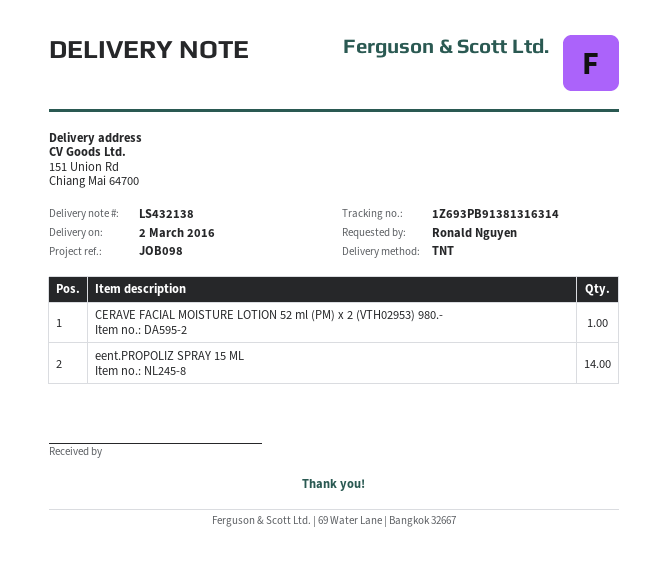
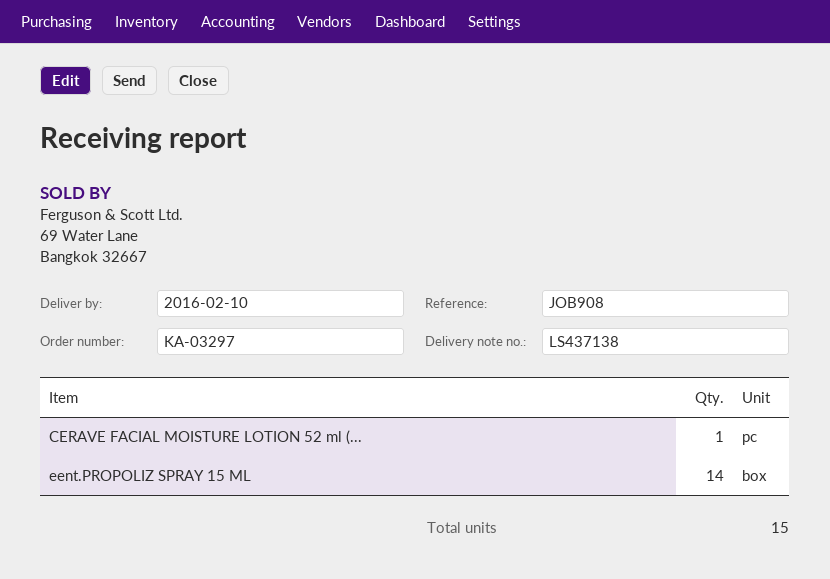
delivery note number: LS432138 -> LS437138
delivery date: 2016-03-02 -> 2016-02-10
reference: JOB098 -> JOB908

